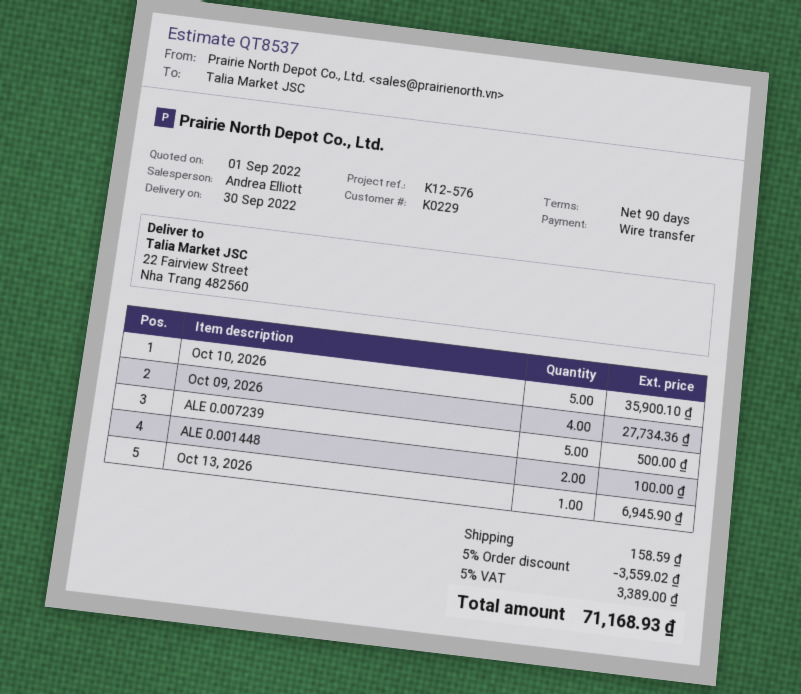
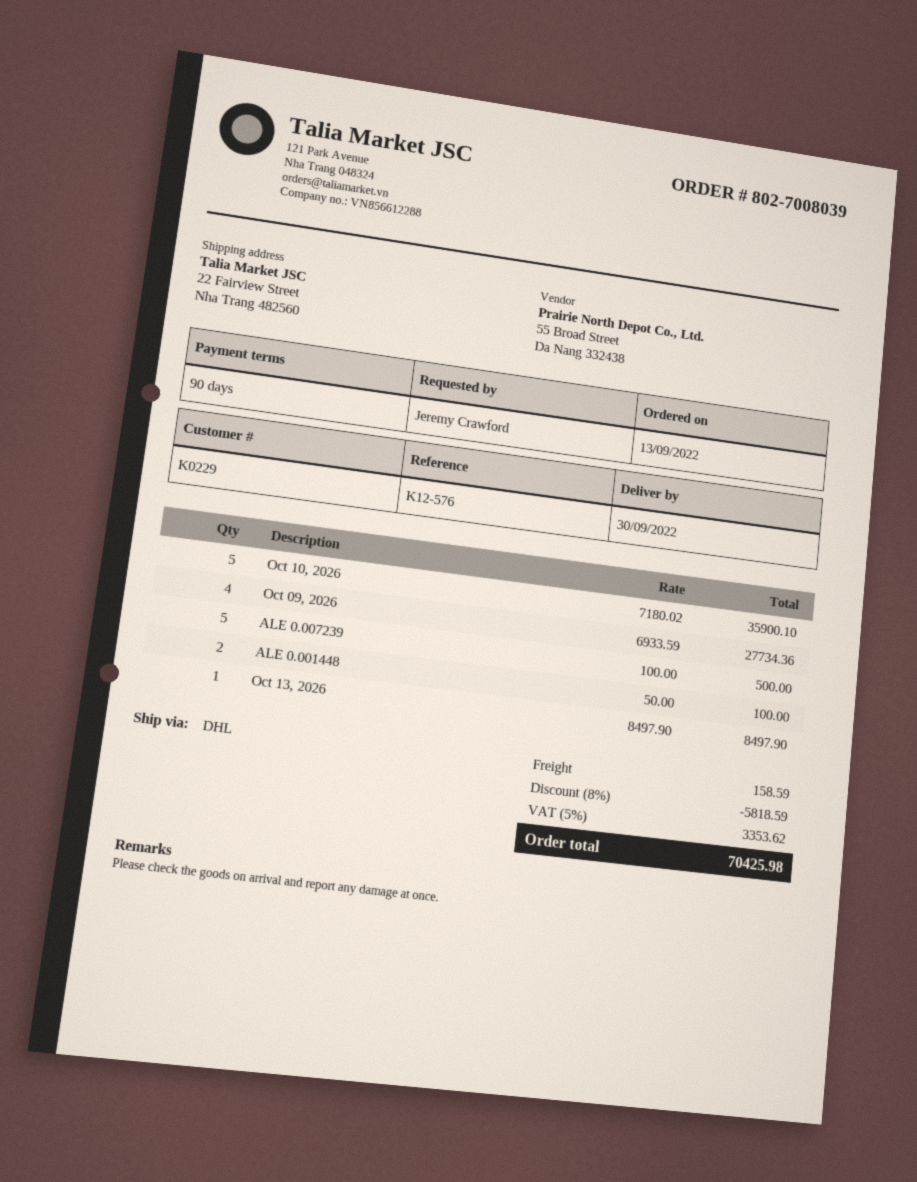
Oct 13, 2026: 1 for 6945.90 -> 1 for 8497.90
discount: 5% = 3559.02 -> 8% = 5818.59
tax: 5% = 3389.00 -> 5% = 3353.62
total: 71168.93 -> 70425.98

